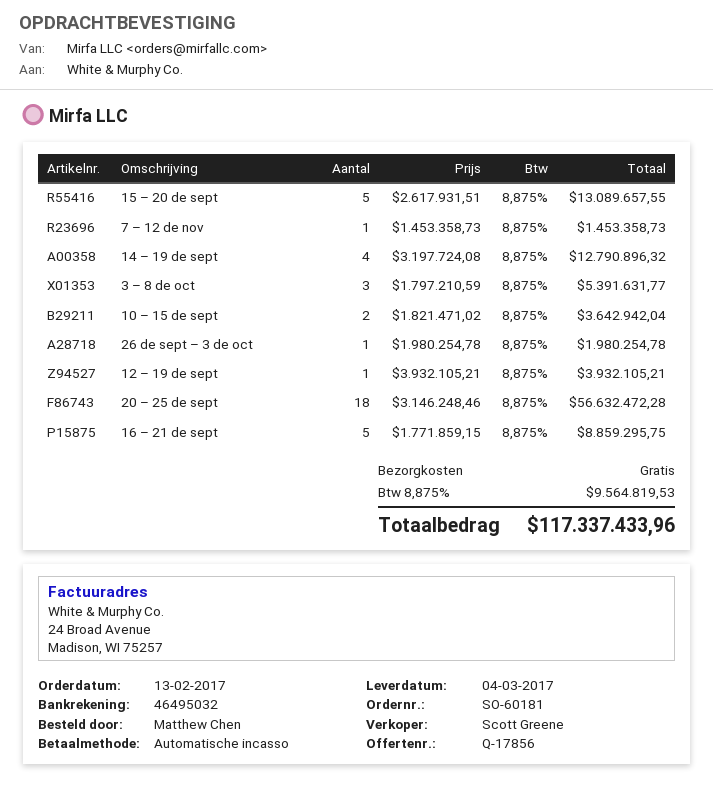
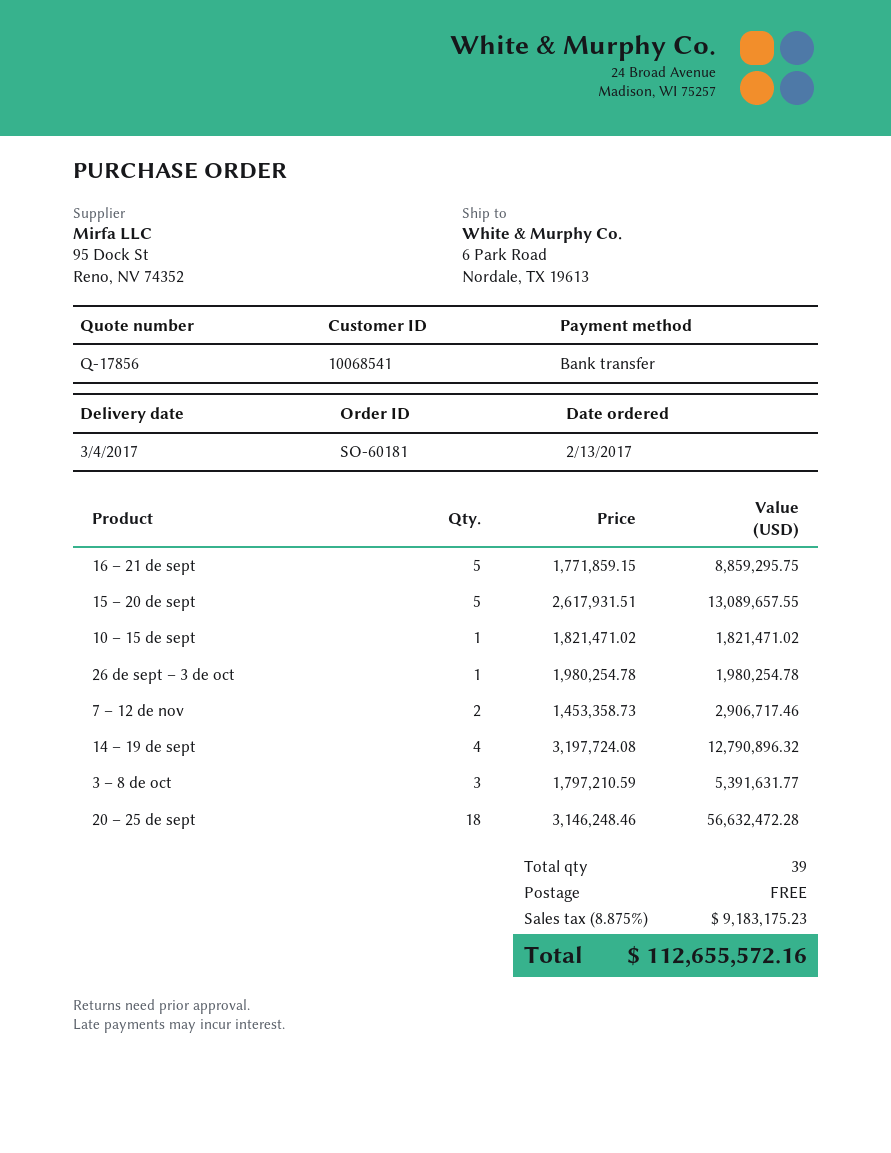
payment method: direct debit -> bank transfer
7 – 12 de nov: 1 x 1453358.73 = 1453358.73 -> 2 x 1453358.73 = 2906717.46
10 – 15 de sept: 2 x 1821471.02 = 3642942.04 -> 1 x 1821471.02 = 1821471.02
12 – 19 de sept: 1 x 3932105.21 = 3932105.21 -> none
tax: 8.875% = 9564819.53 -> 8.875% = 9183175.23
total: 117337433.96 -> 112655572.16

